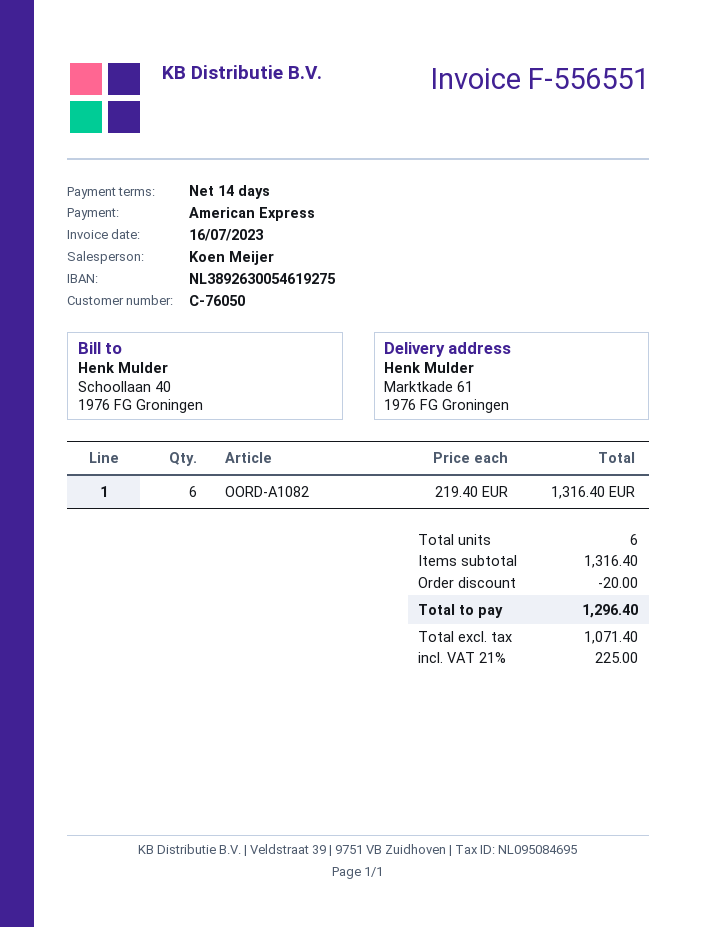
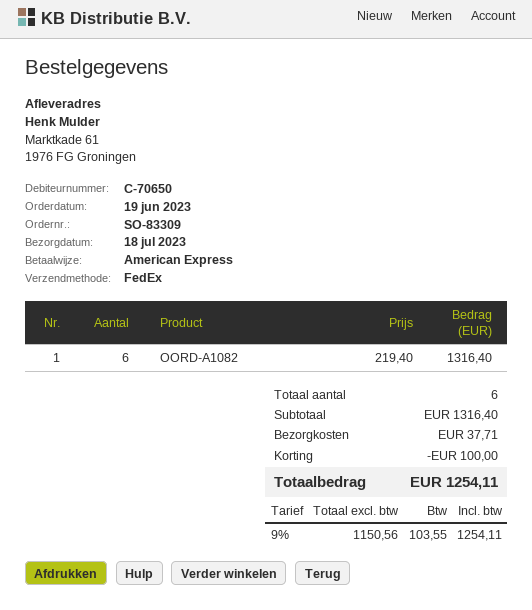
customer number: C-76050 -> C-70650
discount: 20.00 -> 100.00
shipping: none -> 37.71
net: 1071.40 -> 1150.56
tax: 21% = 225.00 -> 9% = 103.55
total: 1296.40 -> 1254.11

